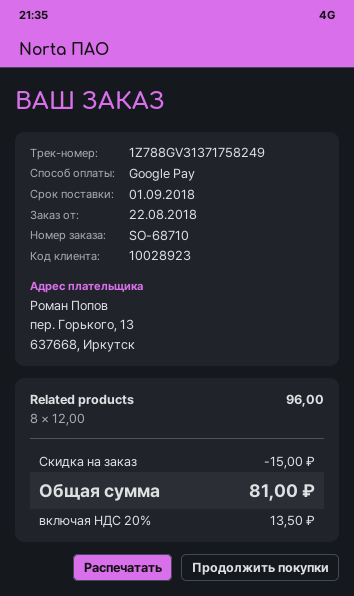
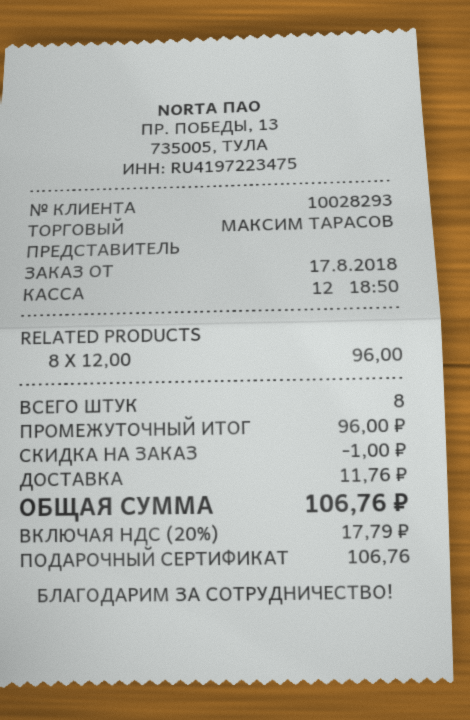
order date: 2018-08-22 -> 2018-08-17
customer number: 10028923 -> 10028293
payment method: Google Pay -> gift card
discount: 15.00 -> 1.00
shipping: none -> 11.76
tax: 20% = 13.50 -> 20% = 17.79
total: 81.00 -> 106.76

